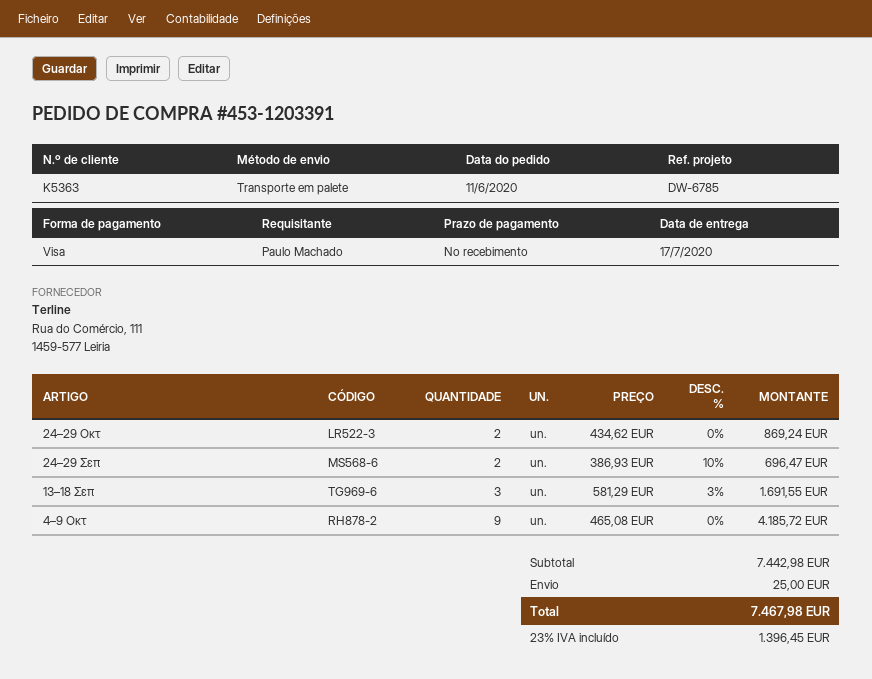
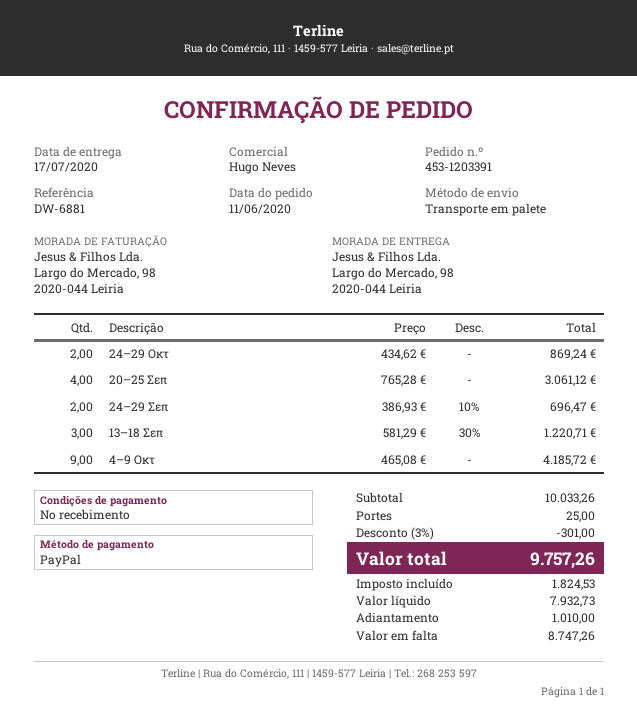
reference: DW-6785 -> DW-6881
payment method: Visa -> PayPal
13–18 Σεπ: 3 x 581.29 - 3% = 1691.55 -> 3 x 581.29 - 30% = 1220.71
20–25 Σεπ: none -> 4 x 765.28 = 3061.12
subtotal: 7442.98 -> 10033.26
discount: none -> 3% = 301.00
tax: 1396.45 -> 1824.53
total: 7467.98 -> 9757.26

